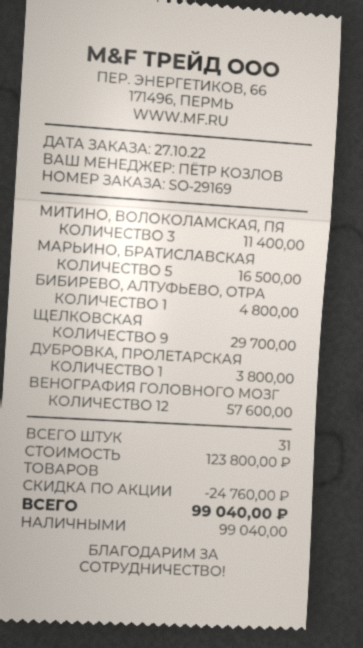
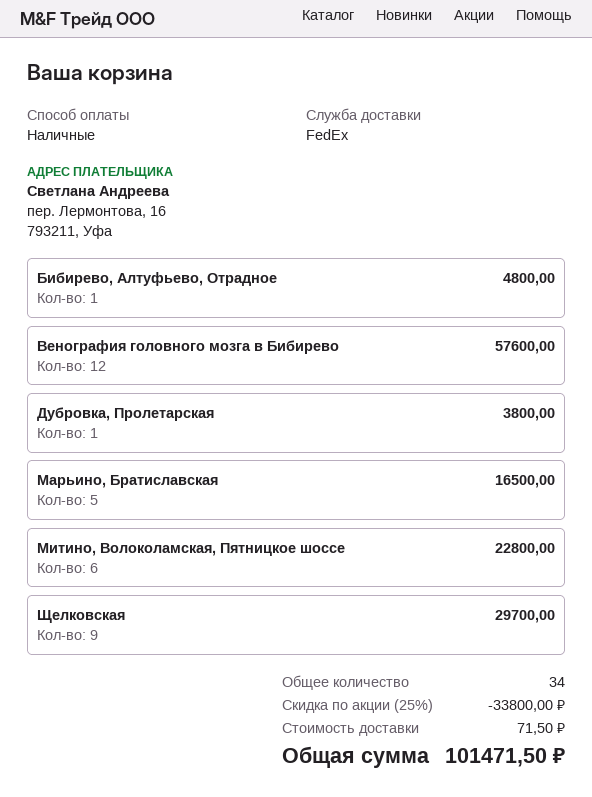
МИТИНО, ВОЛОКОЛАМСКАЯ, ПЯ: 3 for 11400.00 -> 6 for 22800.00
total quantity: 31 -> 34
discount: 24760.00 -> 33800.00
shipping: none -> 71.50
total: 99040.00 -> 101471.50

